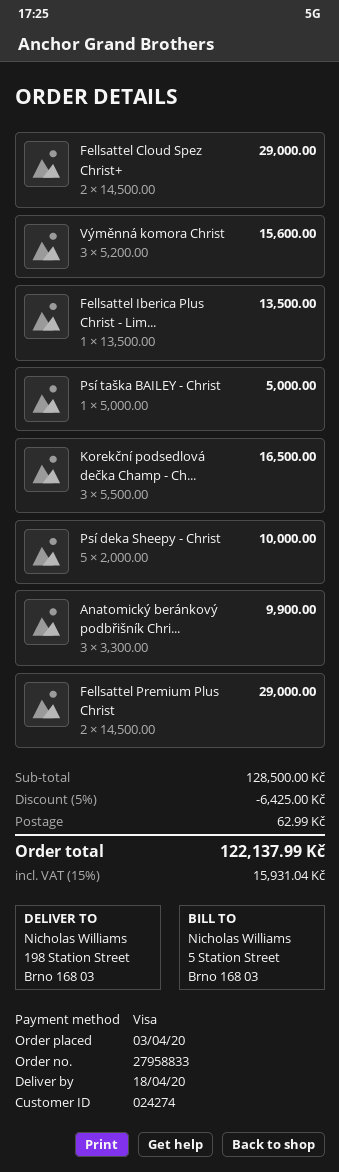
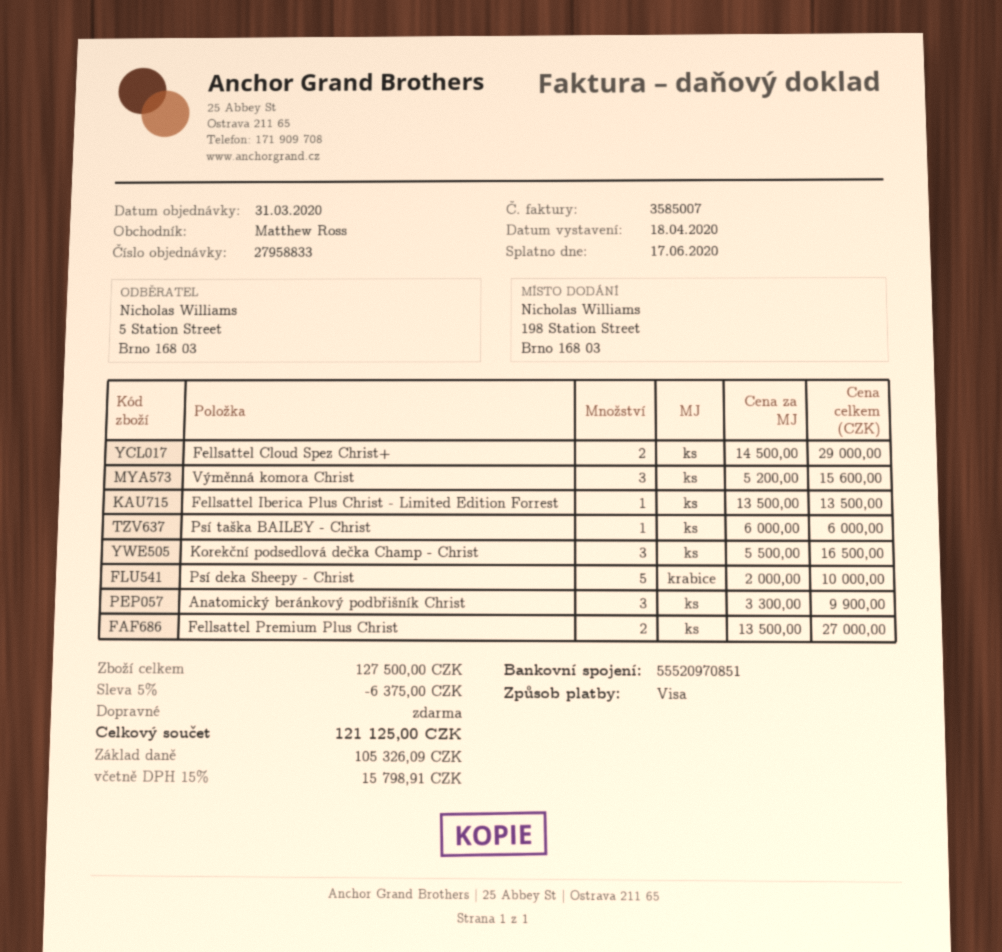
order date: 2020-04-03 -> 2020-03-31
Psí taška BAILEY - Christ: 1 x 5000.00 = 5000.00 -> 1 x 6000.00 = 6000.00
Fellsattel Premium Plus Christ: 2 x 14500.00 = 29000.00 -> 2 x 13500.00 = 27000.00
subtotal: 128500.00 -> 127500.00
discount: 5% = 6425.00 -> 5% = 6375.00
shipping: 62.99 -> 0.00
tax: 15% = 15931.04 -> 15% = 15798.91
total: 122137.99 -> 121125.00

